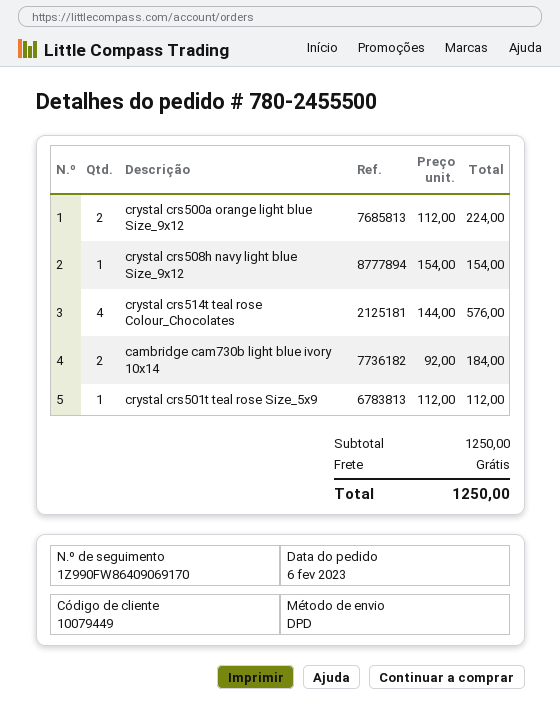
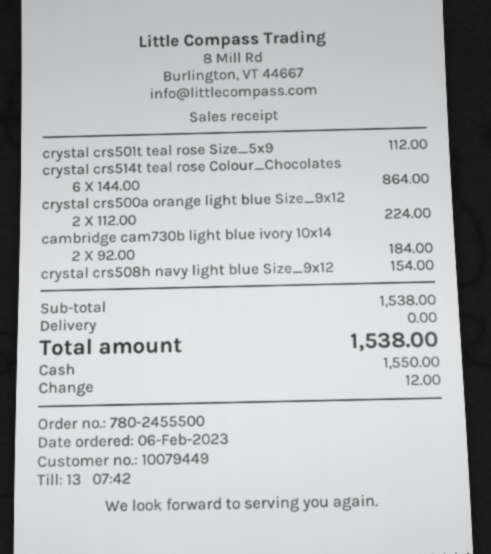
crystal crs514t teal rose Colour_Chocolates: 4 x 144.00 = 576.00 -> 6 x 144.00 = 864.00
subtotal: 1250.00 -> 1538.00
total: 1250.00 -> 1538.00

